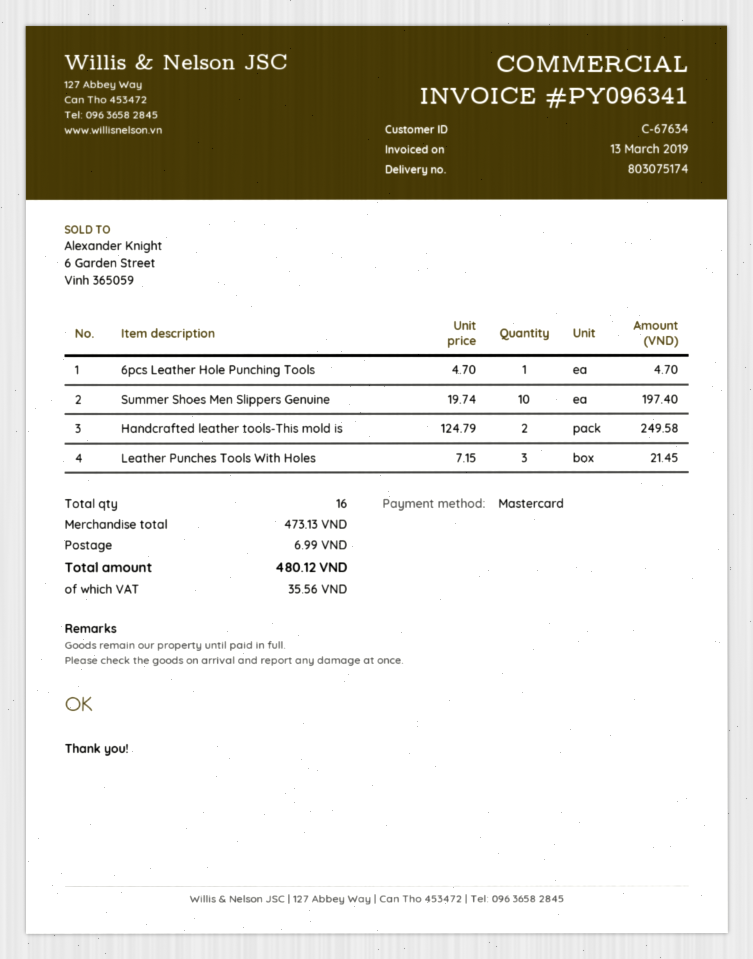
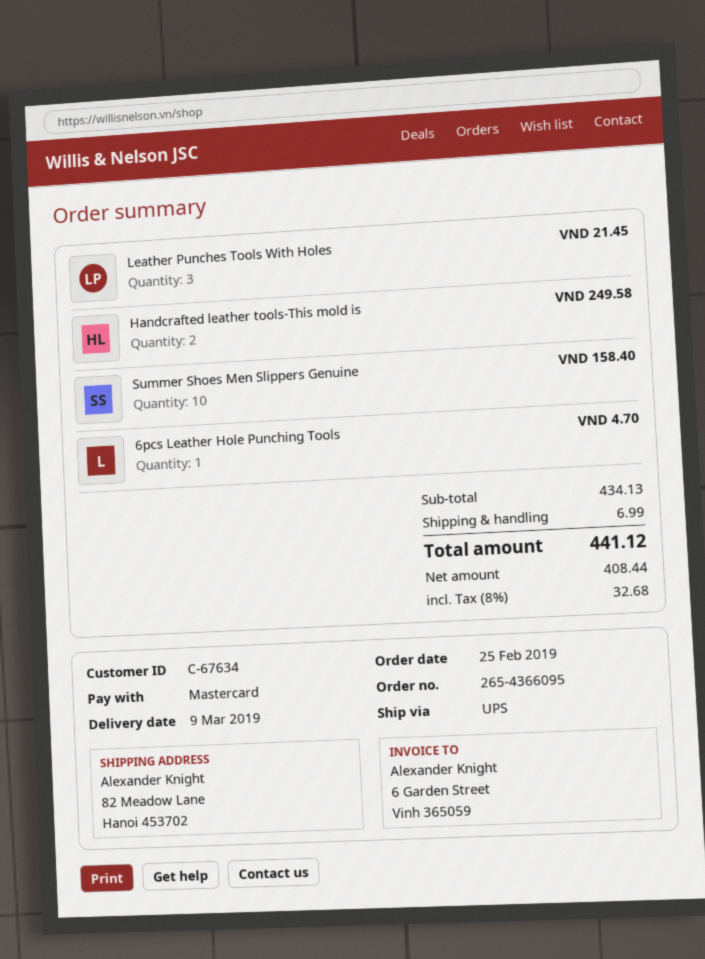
Summer Shoes Men Slippers Genuine: 10 for 197.40 -> 10 for 158.40
subtotal: 473.13 -> 434.13
tax: 35.56 -> 32.68
total: 480.12 -> 441.12

